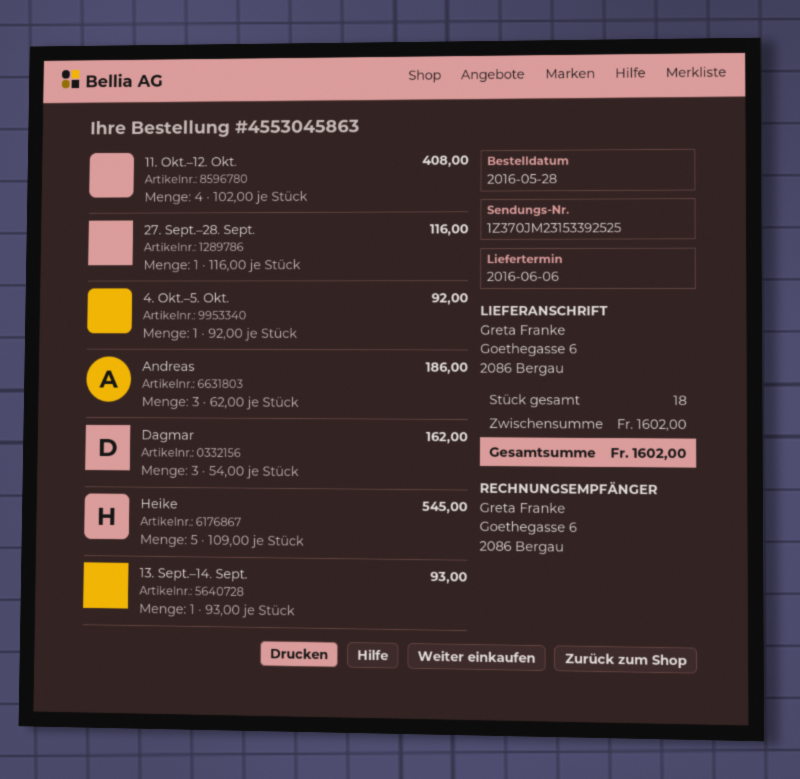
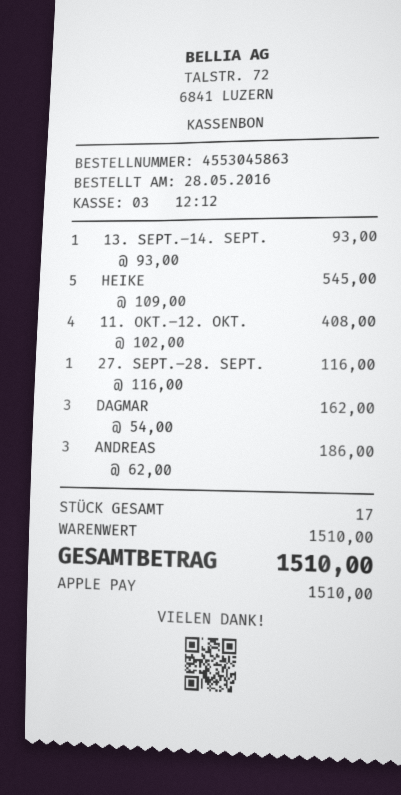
4. Okt.–5. Okt.: 1 x 92.00 = 92.00 -> none
total quantity: 18 -> 17
subtotal: 1602.00 -> 1510.00
total: 1602.00 -> 1510.00

